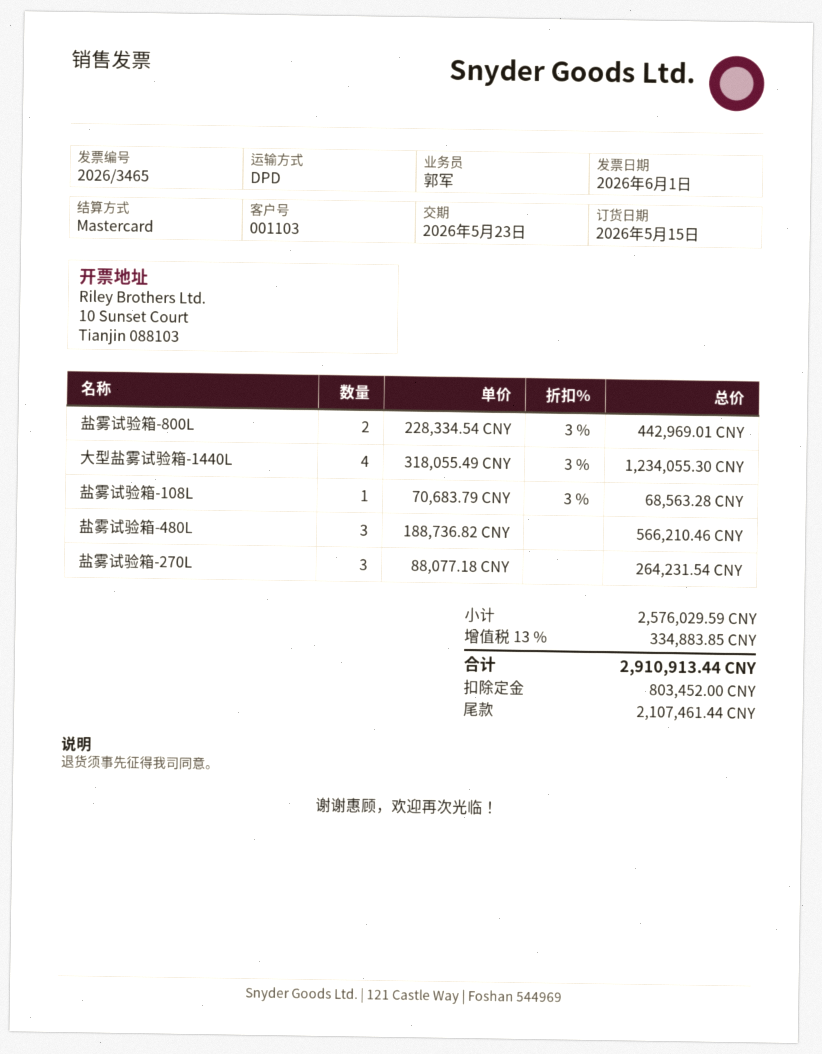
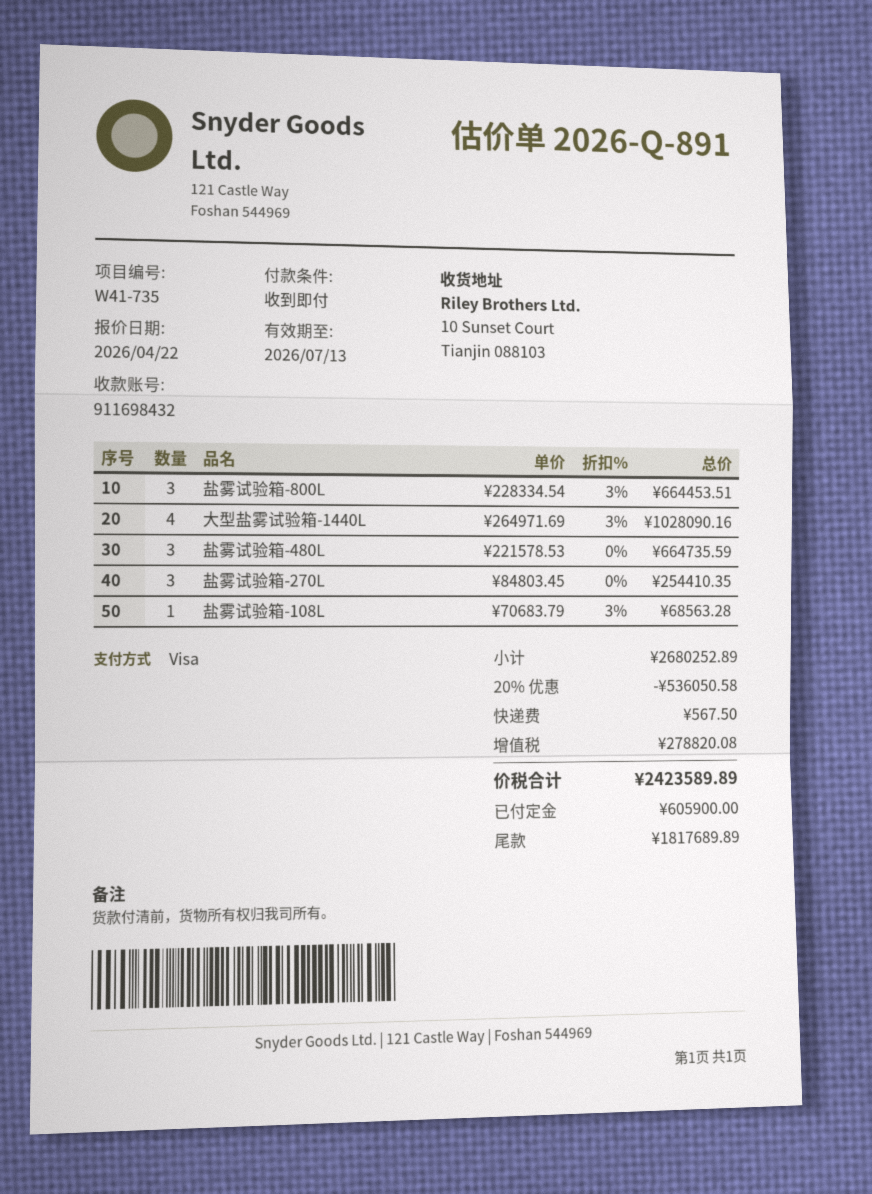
payment method: Mastercard -> Visa
盐雾试验箱-800L: 2 x 228334.54 - 3% = 442969.01 -> 3 x 228334.54 - 3% = 664453.51
大型盐雾试验箱-1440L: 4 x 318055.49 - 3% = 1234055.30 -> 4 x 264971.69 - 3% = 1028090.16
盐雾试验箱-480L: 3 x 188736.82 = 566210.46 -> 3 x 221578.53 = 664735.59
盐雾试验箱-270L: 3 x 88077.18 = 264231.54 -> 3 x 84803.45 = 254410.35
subtotal: 2576029.59 -> 2680252.89
discount: none -> 20% = 536050.58
shipping: none -> 567.50
tax: 334883.85 -> 278820.08
total: 2910913.44 -> 2423589.89
deposit: 803452.00 -> 605900.00
balance: 2107461.44 -> 1817689.89

